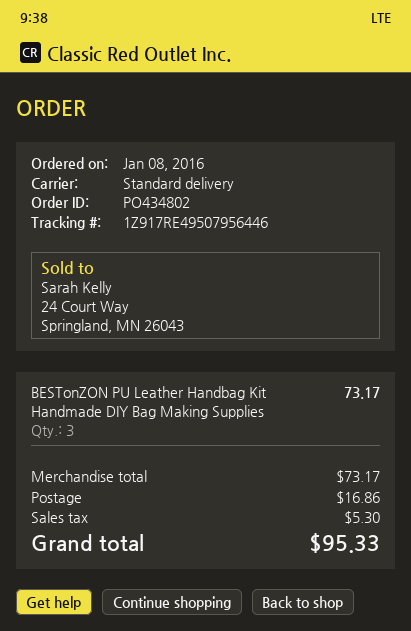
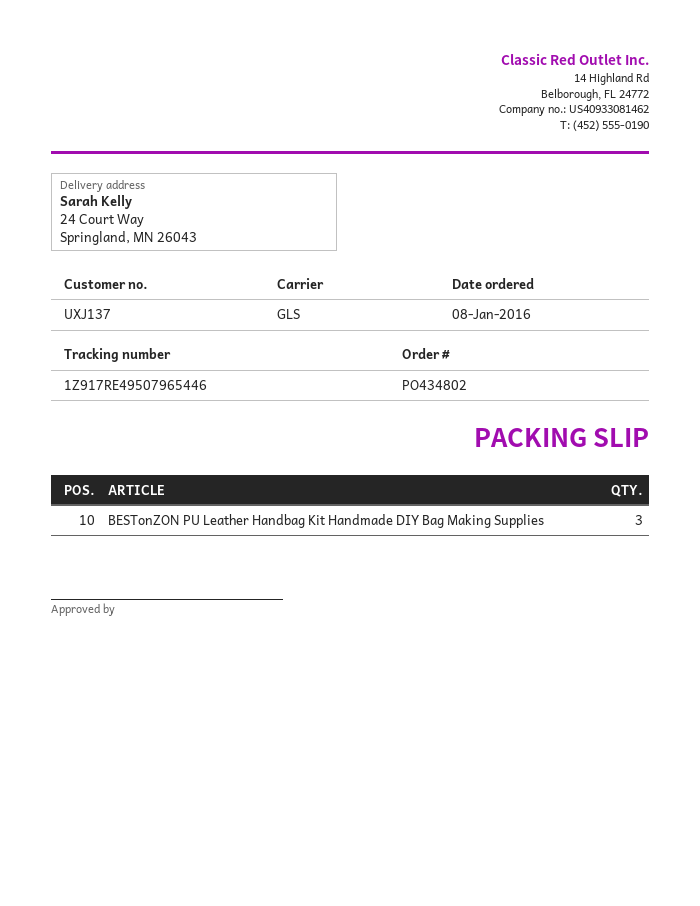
shipping method: standard -> GLS
tracking number: 1Z917RE49507956446 -> 1Z917RE49507965446

